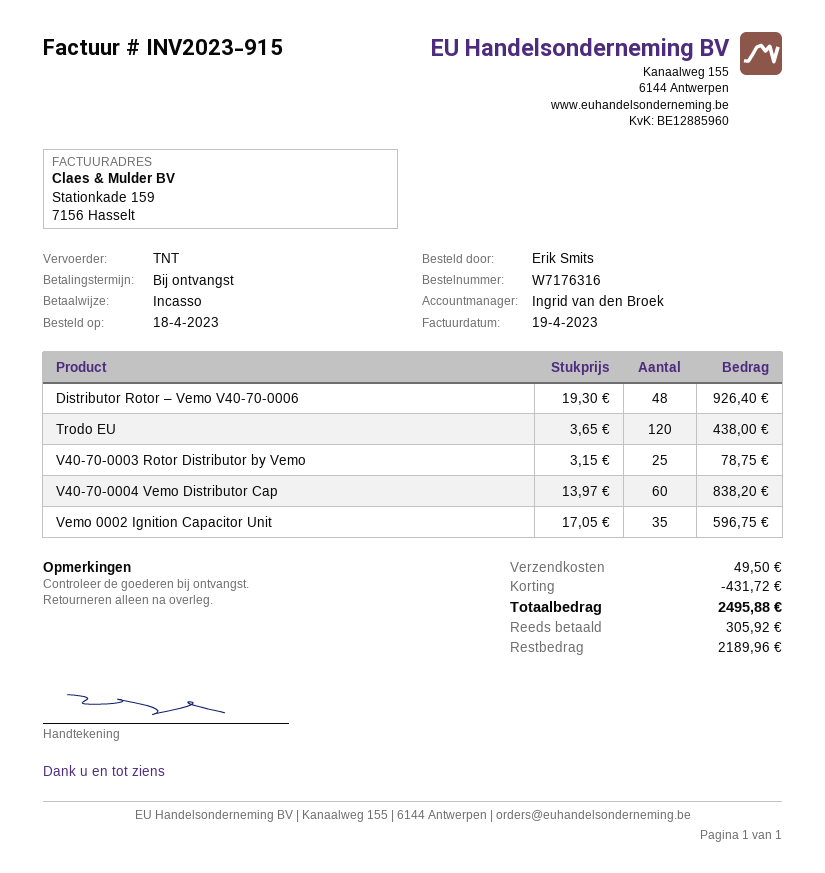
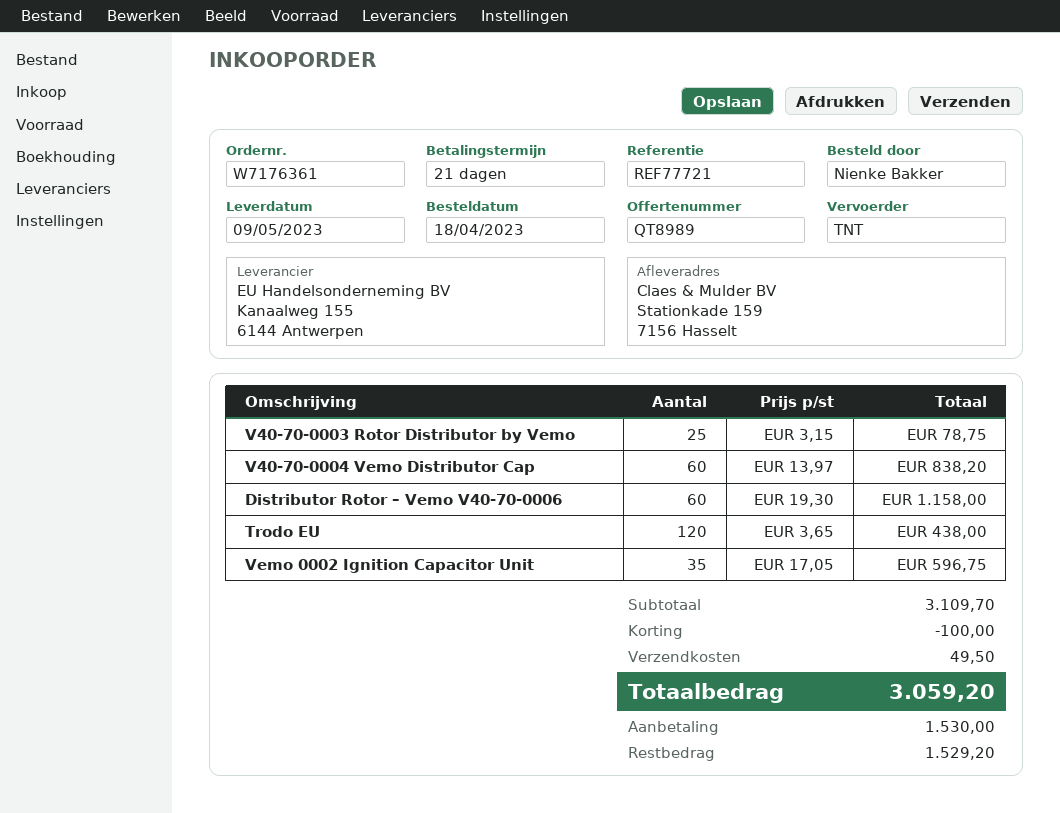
order number: W7176316 -> W7176361
payment terms: on receipt -> 21 days
ordered by: Erik Smits -> Nienke Bakker
Distributor Rotor – Vemo V40‑70‑0006: 48 x 19.30 = 926.40 -> 60 x 19.30 = 1158.00
discount: 431.72 -> 100.00
total: 2495.88 -> 3059.20
deposit: 305.92 -> 1530.00
balance: 2189.96 -> 1529.20

